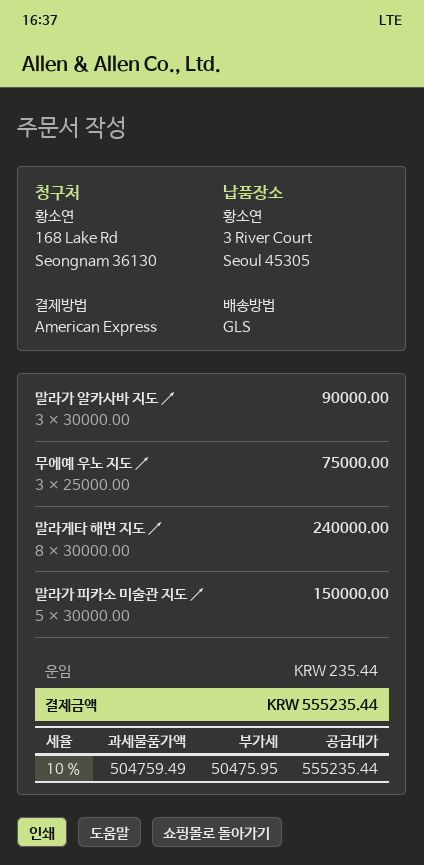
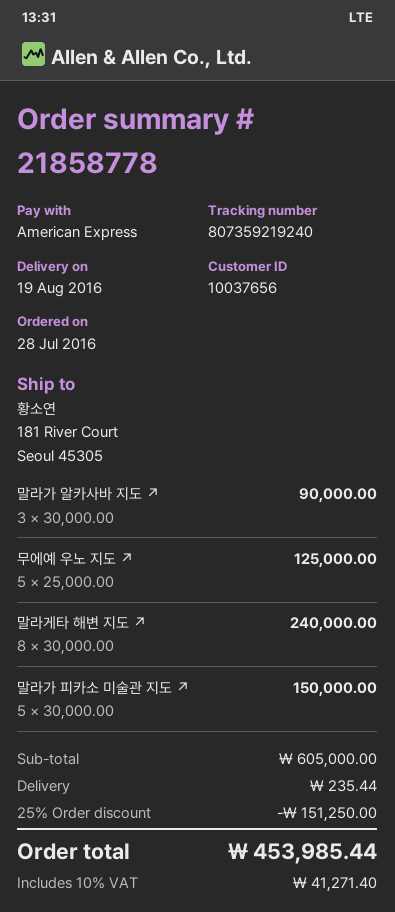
ship to: 3 River Court, Seoul 45305 -> 181 River Court, Seoul 45305
무에예 우노 지도 ↗: 3 x 25000.00 = 75000.00 -> 5 x 25000.00 = 125000.00
discount: none -> 25% = 151250.00
tax: 10% = 50475.95 -> 10% = 41271.40
total: 555235.44 -> 453985.44

